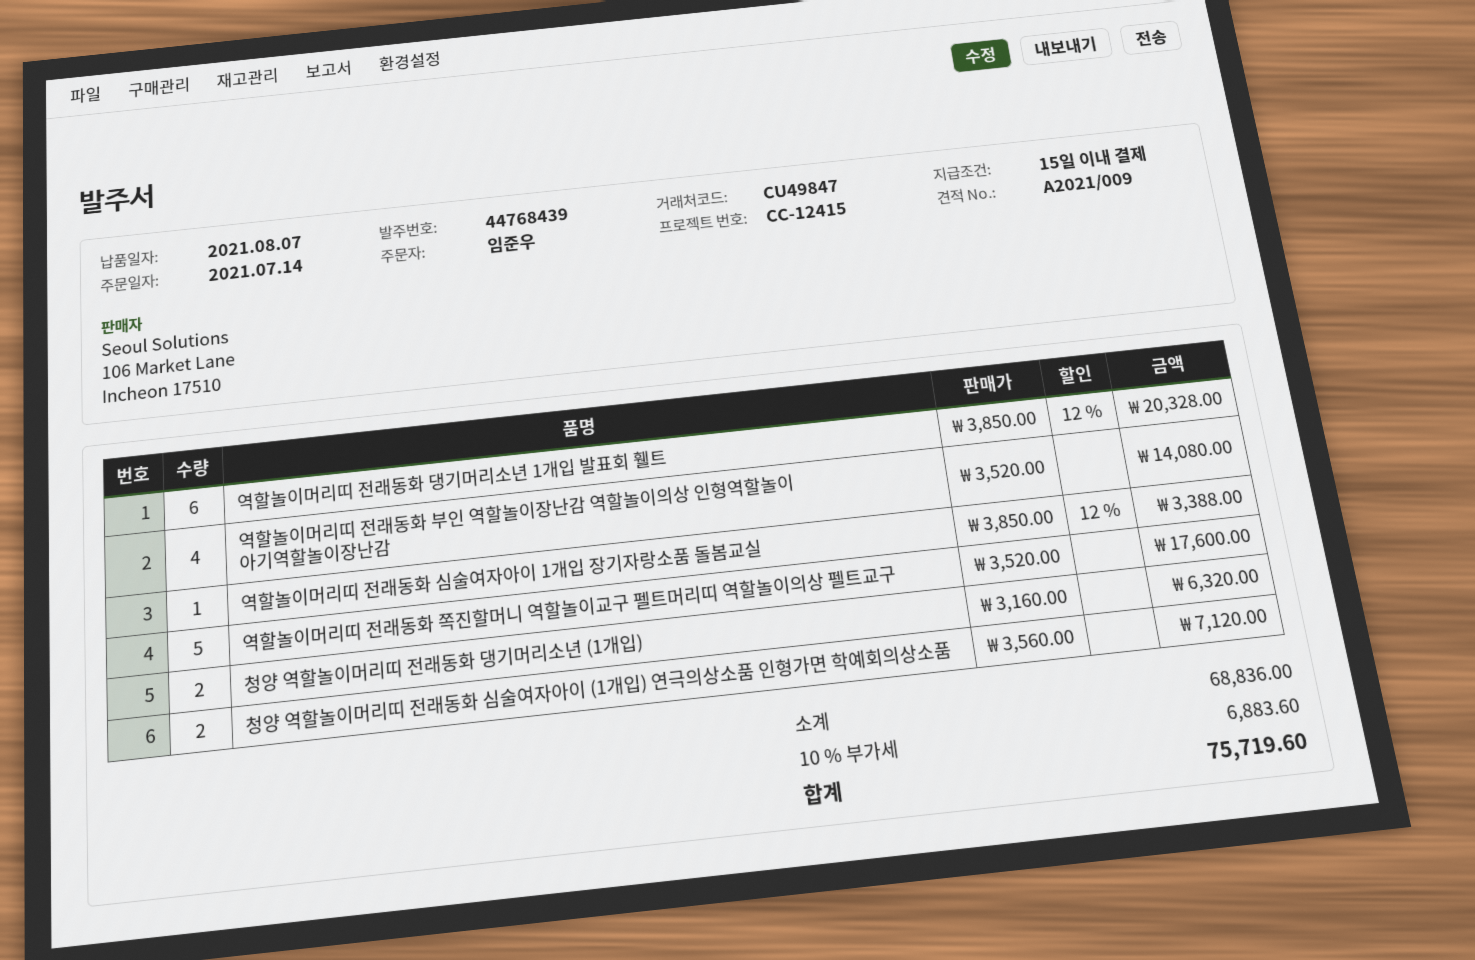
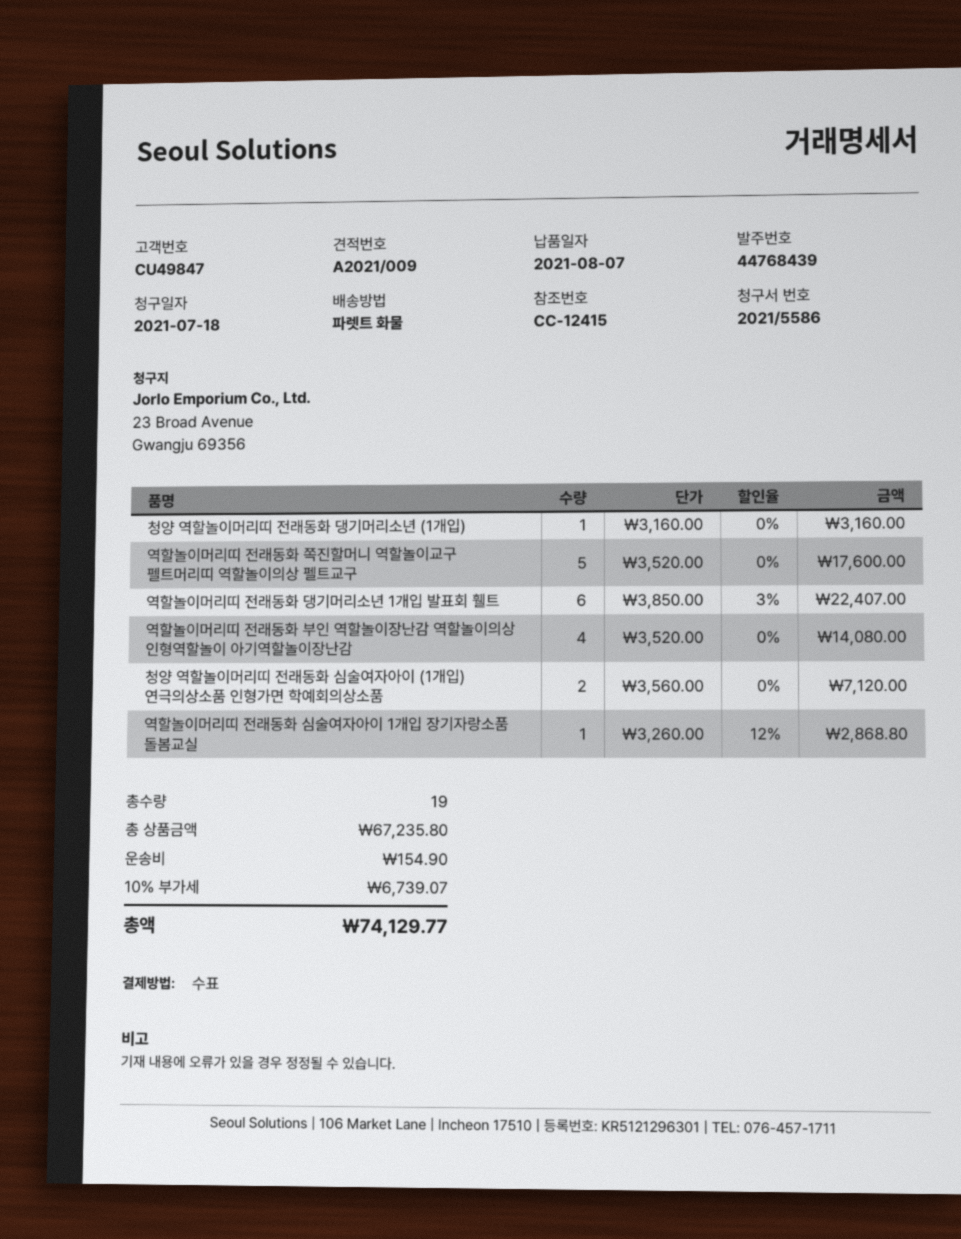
역할놀이머리띠 전래동화 댕기머리소년 1개입 발표회 휄트: 6 x 3850.00 - 12% = 20328.00 -> 6 x 3850.00 - 3% = 22407.00
역할놀이머리띠 전래동화 심술여자아이 1개입 장기자랑소품 돌봄교실: 1 x 3850.00 - 12% = 3388.00 -> 1 x 3260.00 - 12% = 2868.80
청양 역할놀이머리띠 전래동화 댕기머리소년 (1개입): 2 x 3160.00 = 6320.00 -> 1 x 3160.00 = 3160.00
subtotal: 68836.00 -> 67235.80
shipping: none -> 154.90
tax: 10% = 6883.60 -> 10% = 6739.07
total: 75719.60 -> 74129.77

